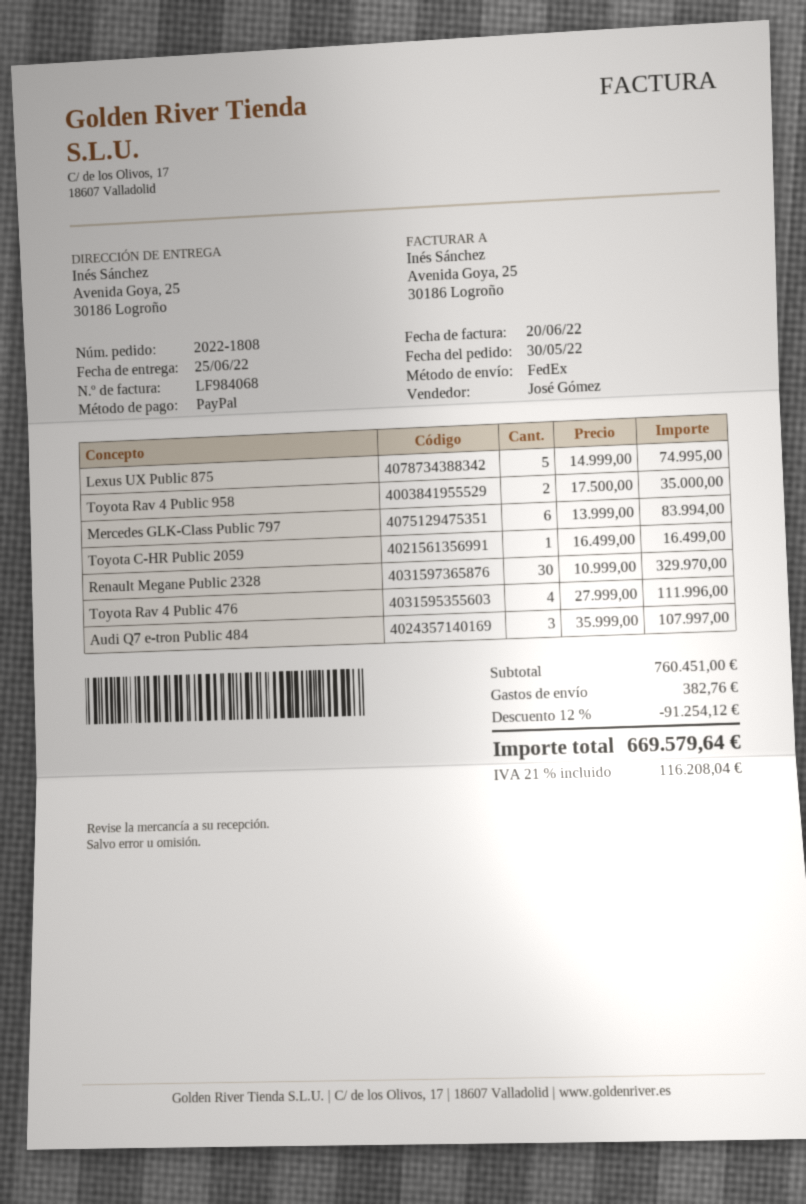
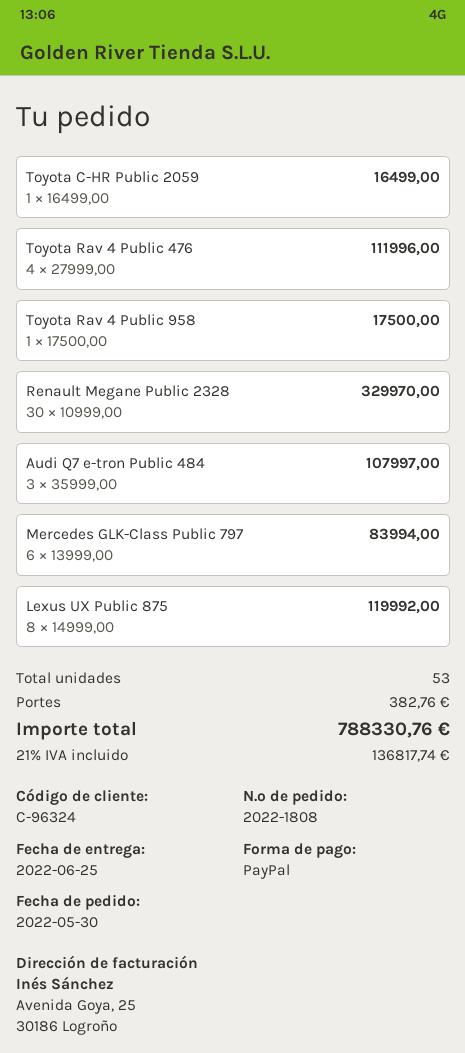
Lexus UX Public 875: 5 x 14999.00 = 74995.00 -> 8 x 14999.00 = 119992.00
Toyota Rav 4 Public 958: 2 x 17500.00 = 35000.00 -> 1 x 17500.00 = 17500.00
discount: 12% = 91254.12 -> none
tax: 21% = 116208.04 -> 21% = 136817.74
total: 669579.64 -> 788330.76

